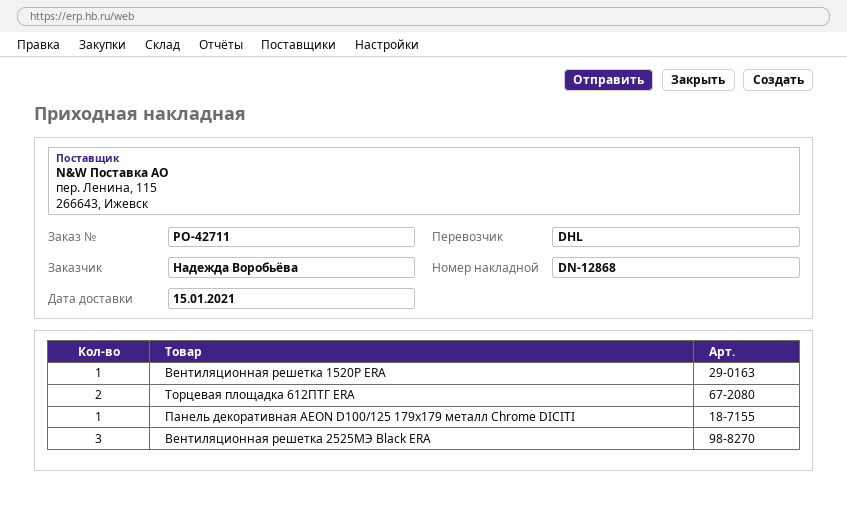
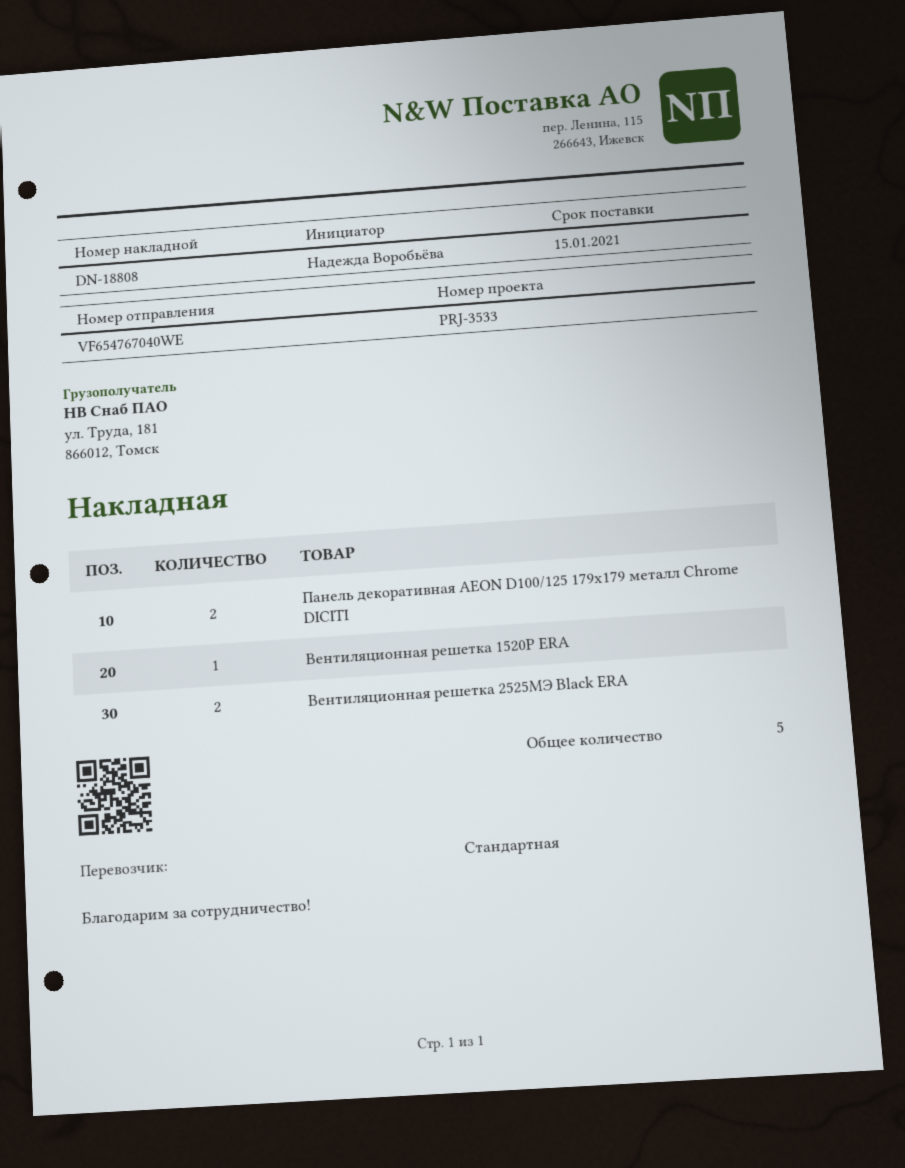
delivery note number: DN-12868 -> DN-18808
shipping method: DHL -> standard
Торцевая площадка 612ПТГ ERA: 2 -> none
Панель декоративная AEON D100/125 179х179 металл Chrome DICITI: 1 -> 2
Вентиляционная решетка 2525МЭ Black ERA: 3 -> 2

